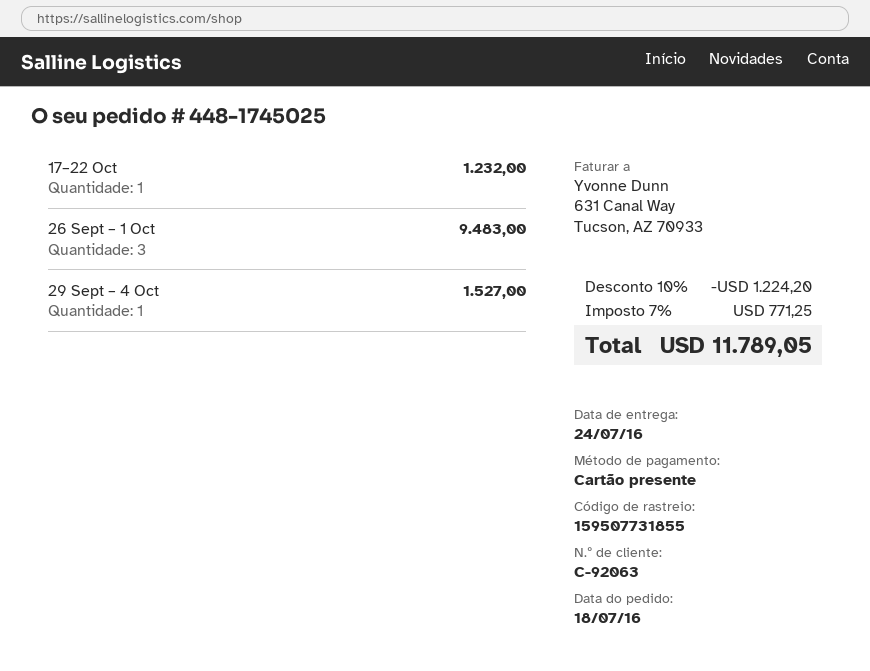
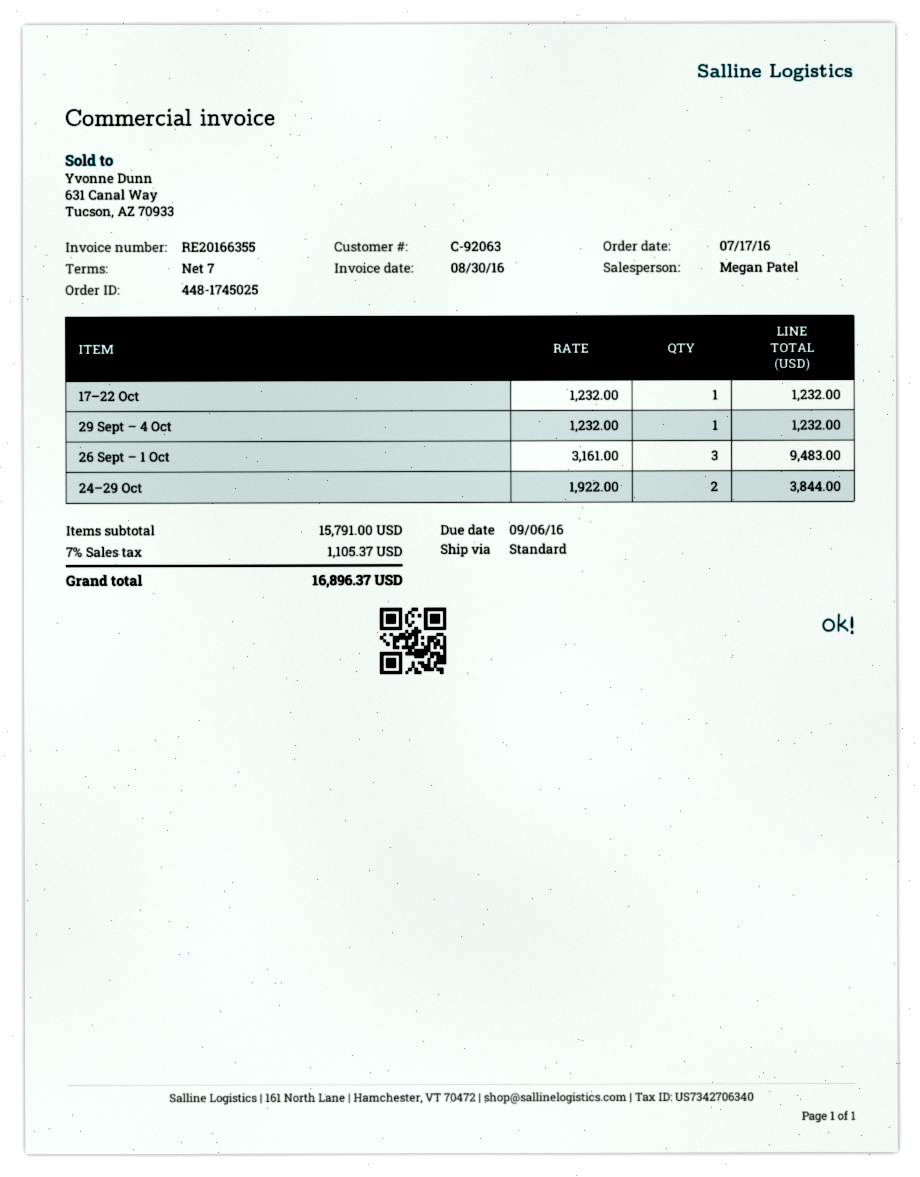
order date: 2016-07-18 -> 2016-07-17
29 Sept – 4 Oct: 1 for 1527.00 -> 1 for 1232.00
24–29 Oct: none -> 2 for 3844.00
discount: 10% = 1224.20 -> none
tax: 7% = 771.25 -> 7% = 1105.37
total: 11789.05 -> 16896.37

